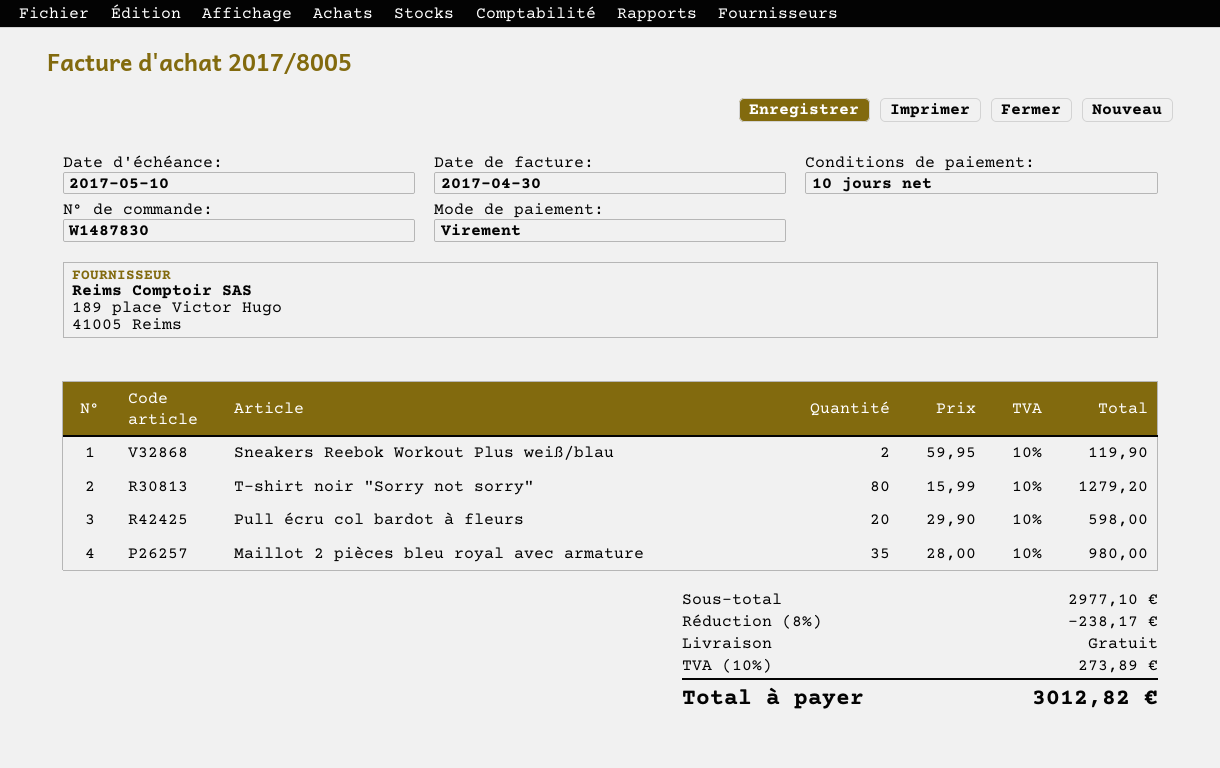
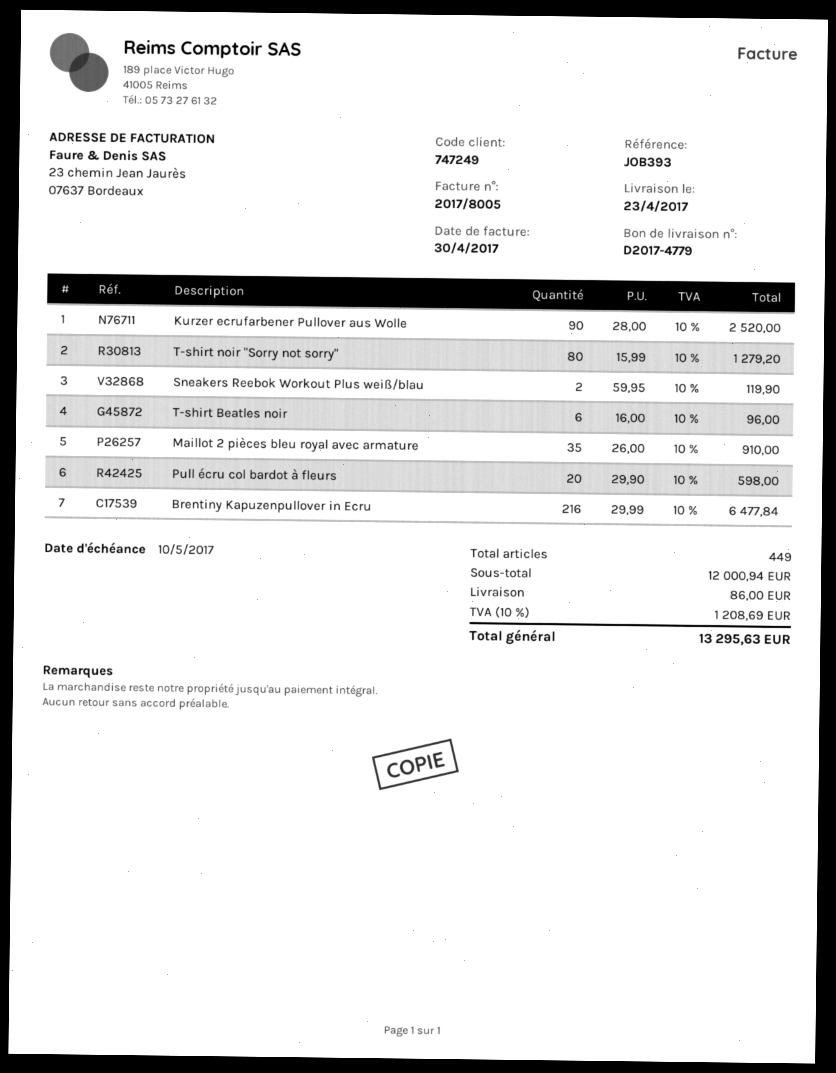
Maillot 2 pièces bleu royal avec armature: 35 x 28.00 = 980.00 -> 35 x 26.00 = 910.00
Kurzer ecrufarbener Pullover aus Wolle: none -> 90 x 28.00 = 2520.00
T-shirt Beatles noir: none -> 6 x 16.00 = 96.00
Brentiny Kapuzenpullover in Ecru: none -> 216 x 29.99 = 6477.84
subtotal: 2977.10 -> 12000.94
discount: 8% = 238.17 -> none
shipping: 0.00 -> 86.00
tax: 10% = 273.89 -> 10% = 1208.69
total: 3012.82 -> 13295.63

